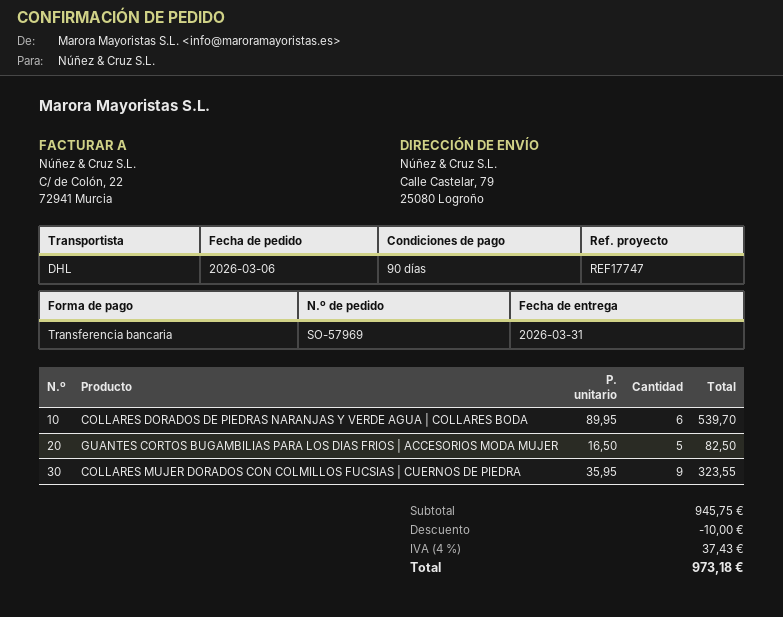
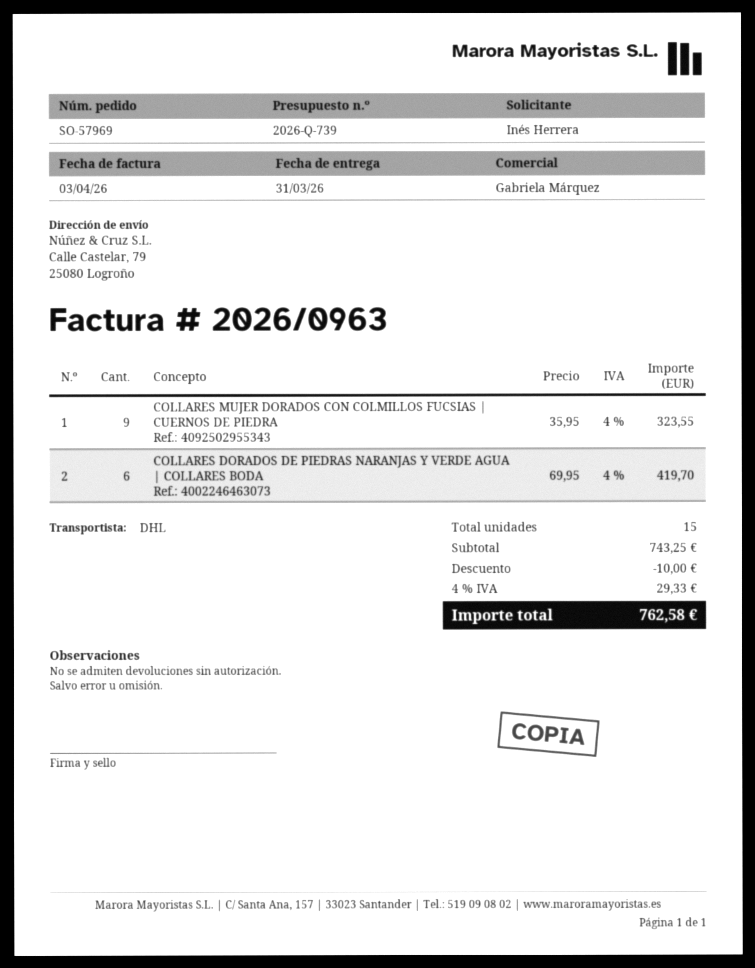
COLLARES DORADOS DE PIEDRAS NARANJAS Y VERDE AGUA | COLLARES BODA: 6 x 89.95 = 539.70 -> 6 x 69.95 = 419.70
GUANTES CORTOS BUGAMBILIAS PARA LOS DIAS FRIOS | ACCESORIOS MODA MUJER: 5 x 16.50 = 82.50 -> none
subtotal: 945.75 -> 743.25
tax: 4% = 37.43 -> 4% = 29.33
total: 973.18 -> 762.58

